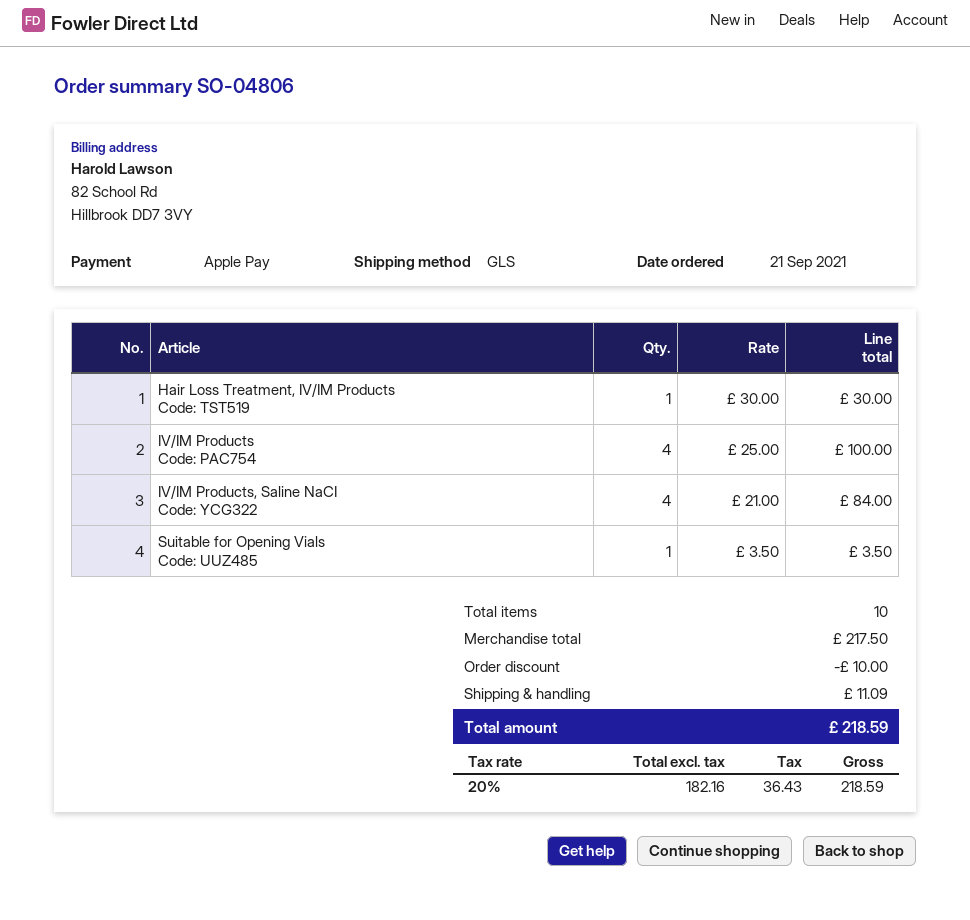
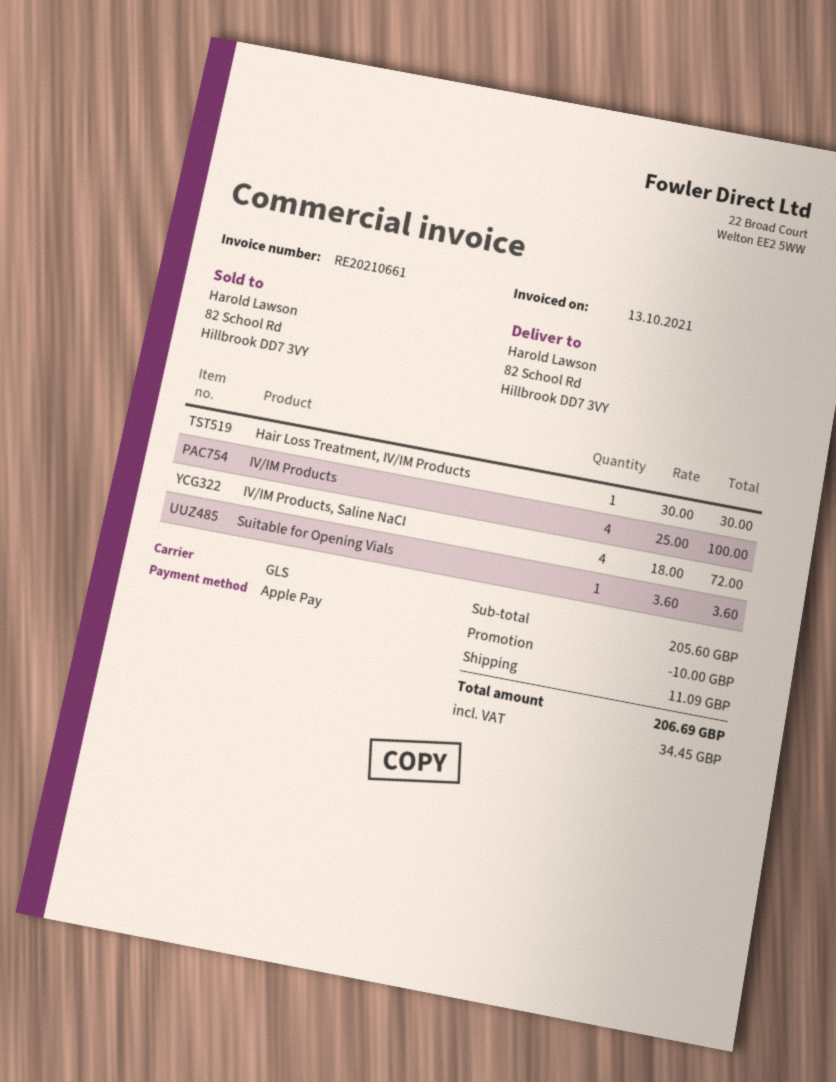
IV/IM Products, Saline NaCI: 4 x 21.00 = 84.00 -> 4 x 18.00 = 72.00
Suitable for Opening Vials: 1 x 3.50 = 3.50 -> 1 x 3.60 = 3.60
subtotal: 217.50 -> 205.60
tax: 36.43 -> 34.45
total: 218.59 -> 206.69

